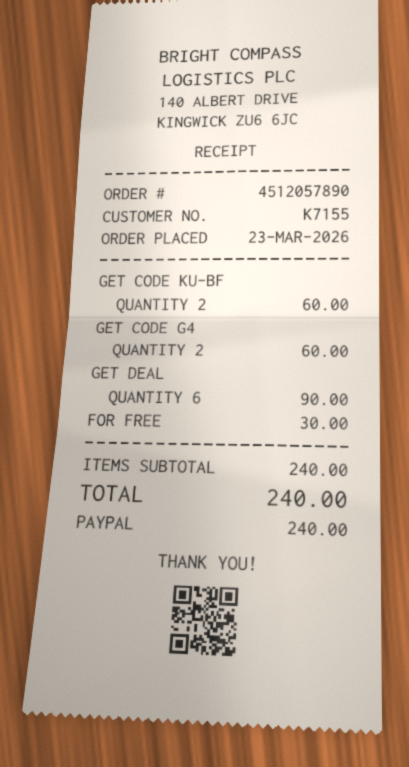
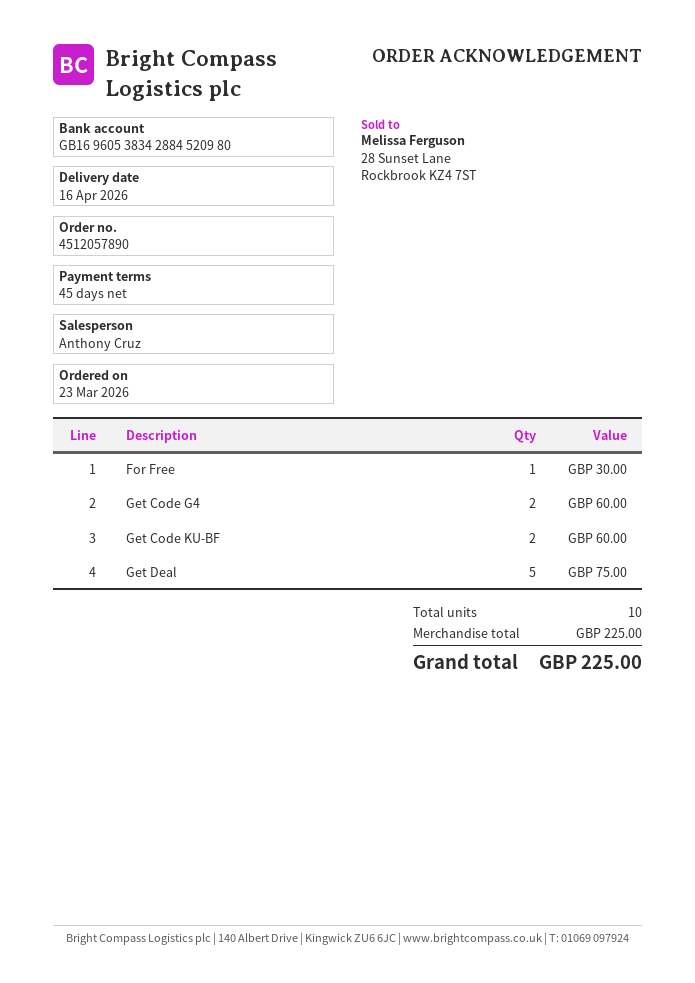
GET DEAL: 6 for 90.00 -> 5 for 75.00
subtotal: 240.00 -> 225.00
total: 240.00 -> 225.00

